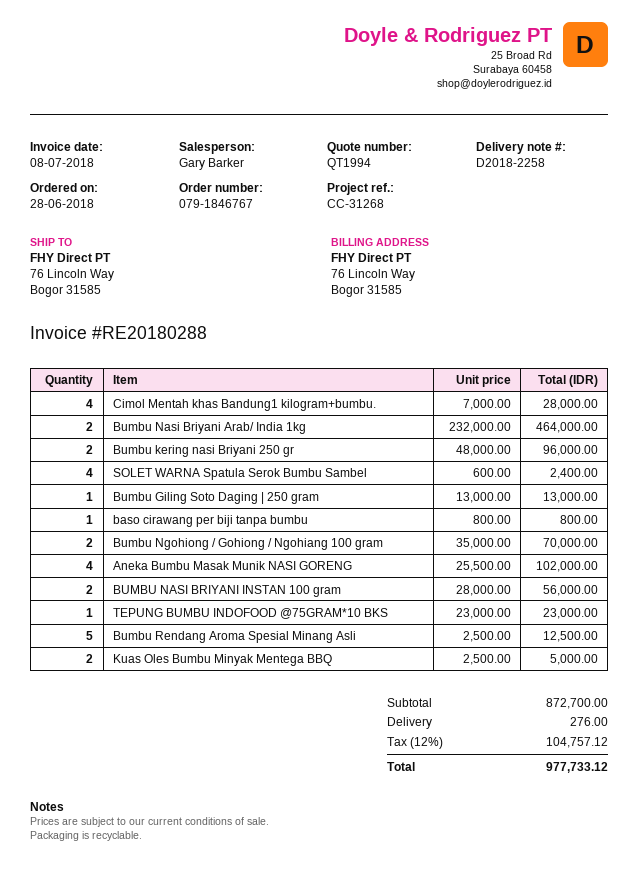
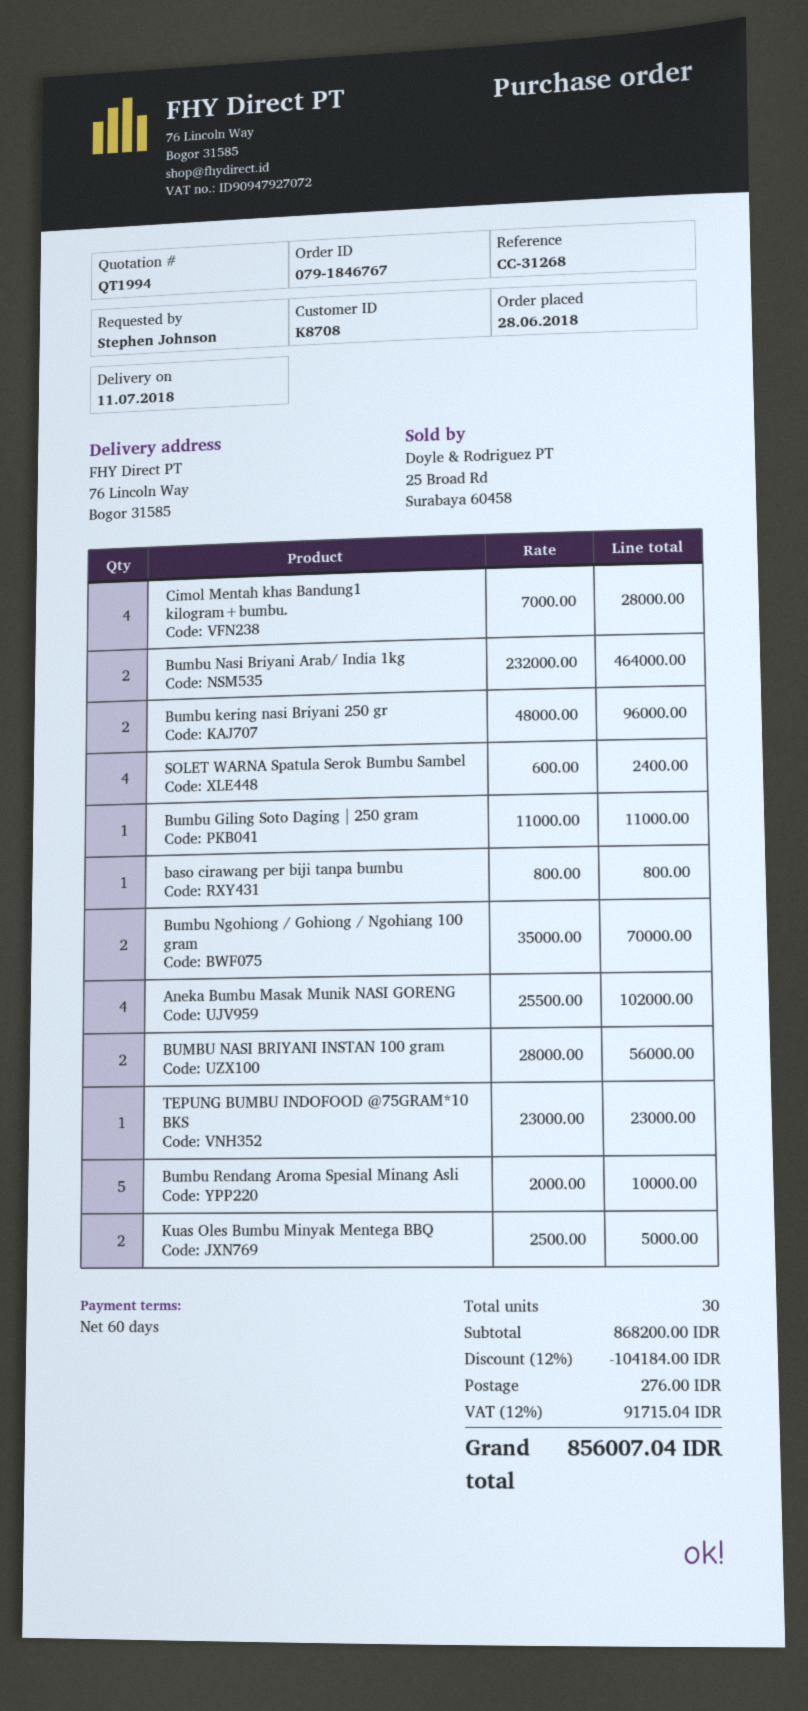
Bumbu Giling Soto Daging | 250 gram: 1 x 13000.00 = 13000.00 -> 1 x 11000.00 = 11000.00
Bumbu Rendang Aroma Spesial Minang Asli: 5 x 2500.00 = 12500.00 -> 5 x 2000.00 = 10000.00
subtotal: 872700.00 -> 868200.00
discount: none -> 12% = 104184.00
tax: 12% = 104757.12 -> 12% = 91715.04
total: 977733.12 -> 856007.04

